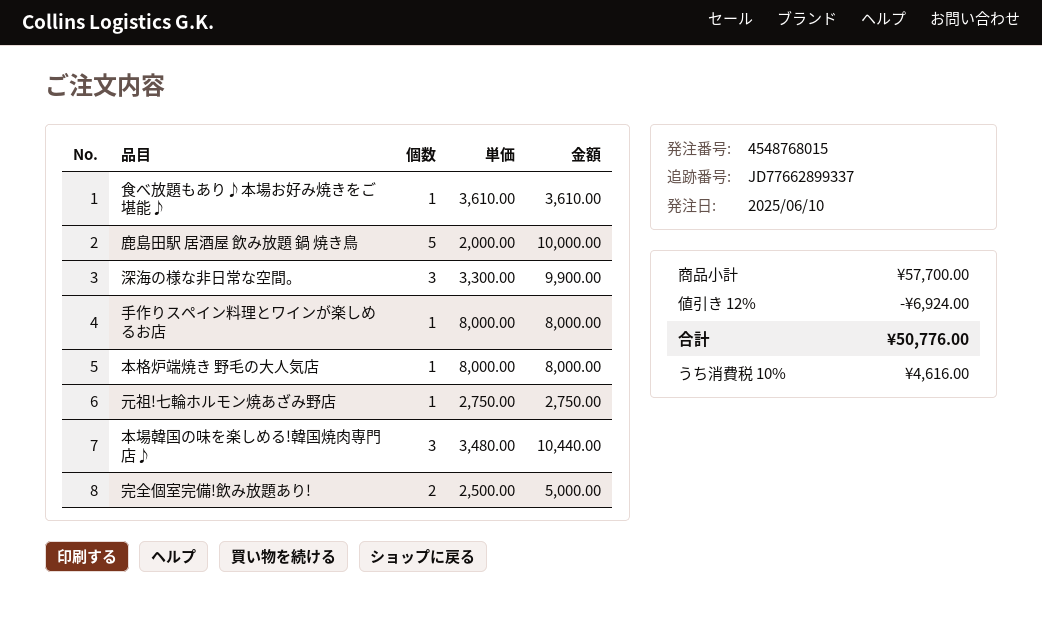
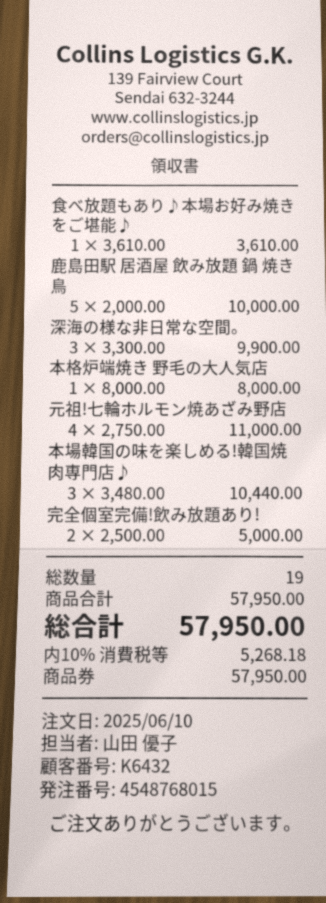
手作りスペイン料理とワインが楽しめるお店: 1 x 8000.00 = 8000.00 -> none
元祖!七輪ホルモン焼あざみ野店: 1 x 2750.00 = 2750.00 -> 4 x 2750.00 = 11000.00
subtotal: 57700.00 -> 57950.00
discount: 12% = 6924.00 -> none
tax: 10% = 4616.00 -> 10% = 5268.18
total: 50776.00 -> 57950.00

